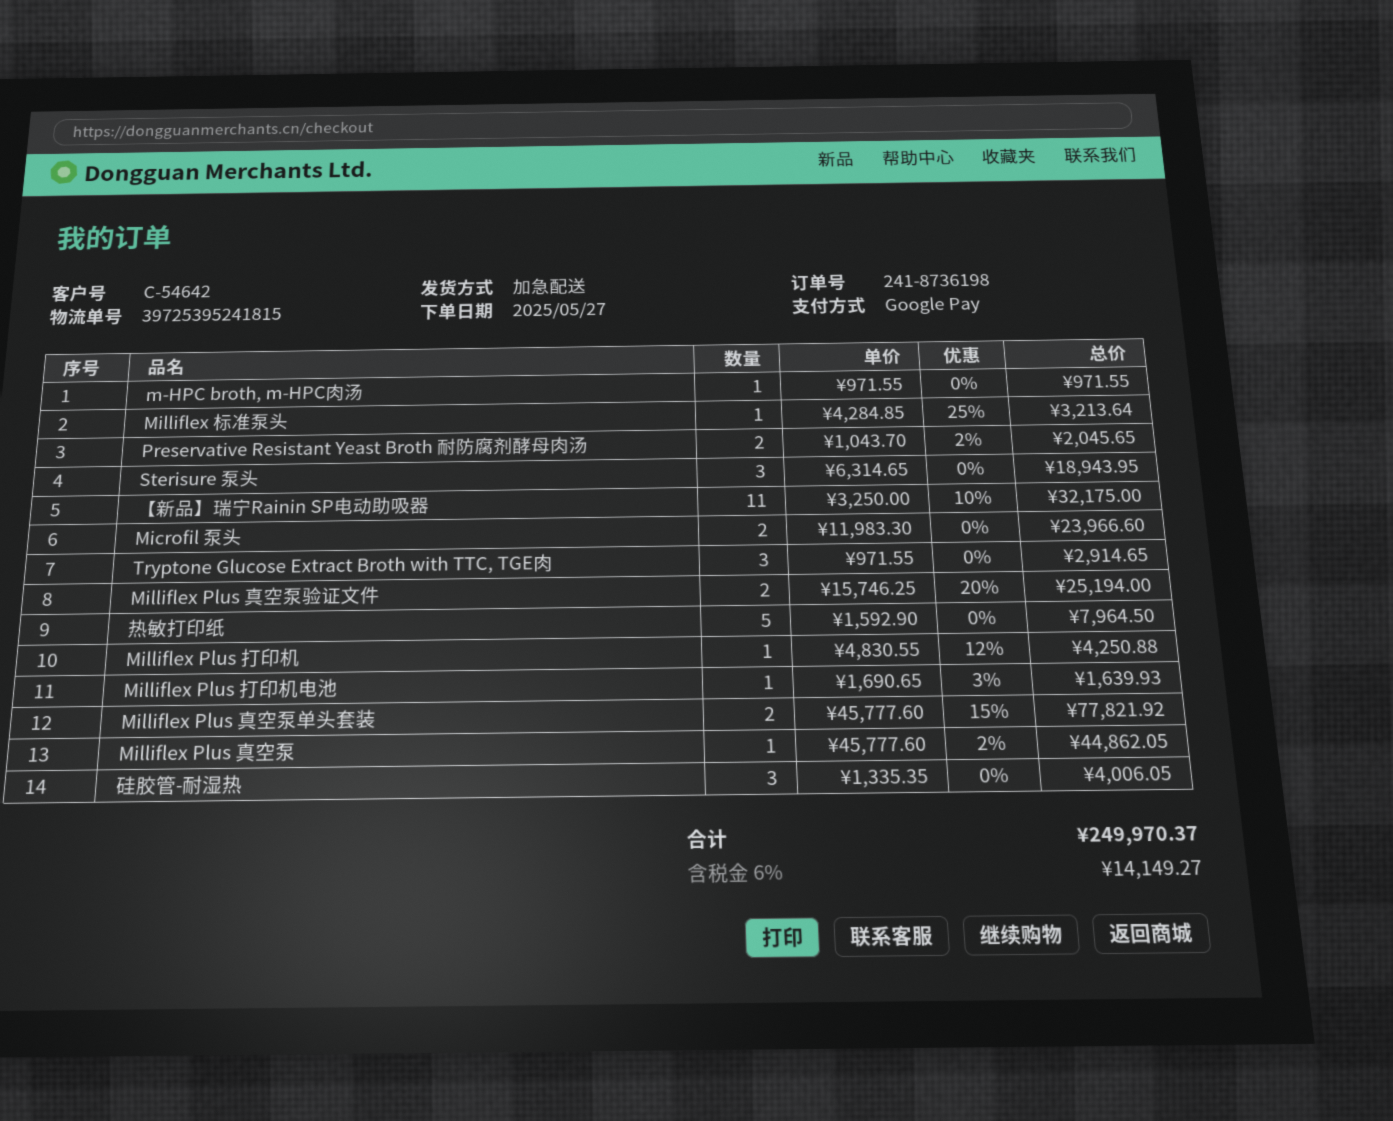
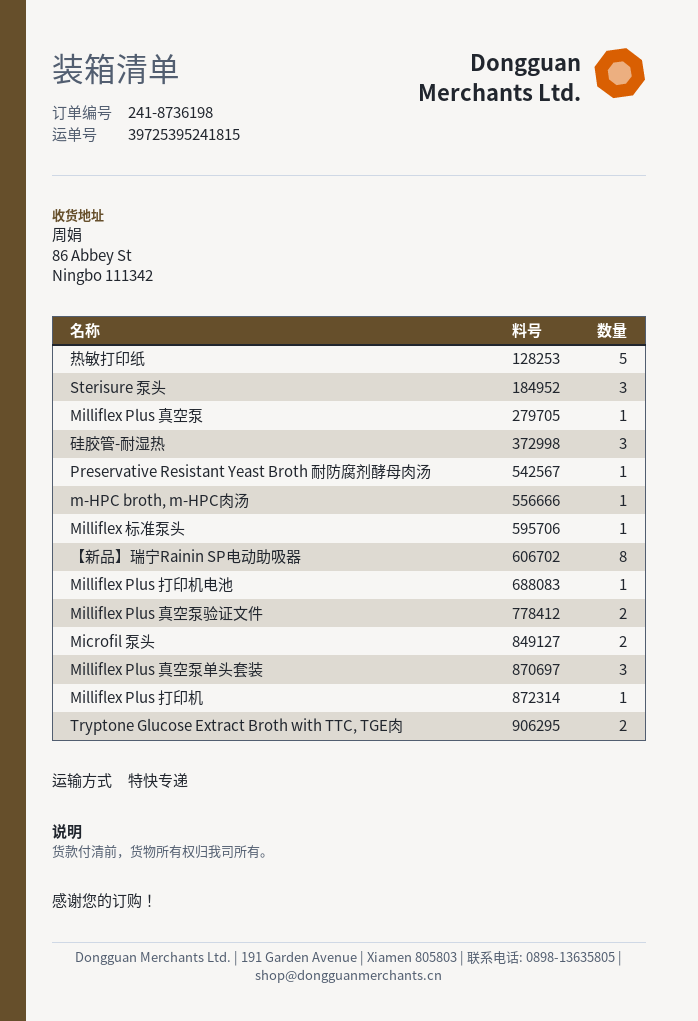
Preservative Resistant Yeast Broth 耐防腐剂酵母肉汤: 2 -> 1
【新品】瑞宁Rainin SP电动助吸器: 11 -> 8
Tryptone Glucose Extract Broth with TTC, TGE肉: 3 -> 2
Milliflex Plus 真空泵单头套装: 2 -> 3

